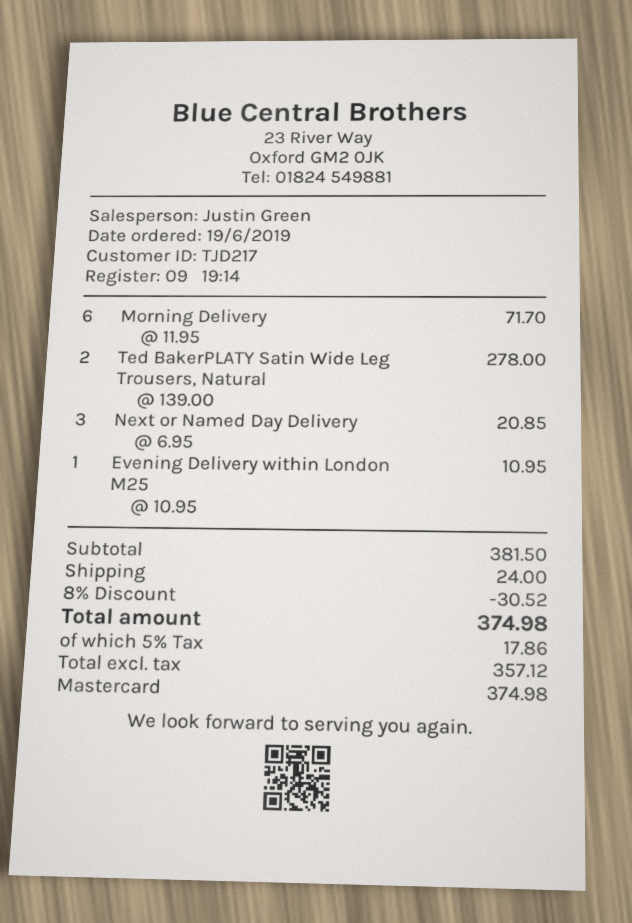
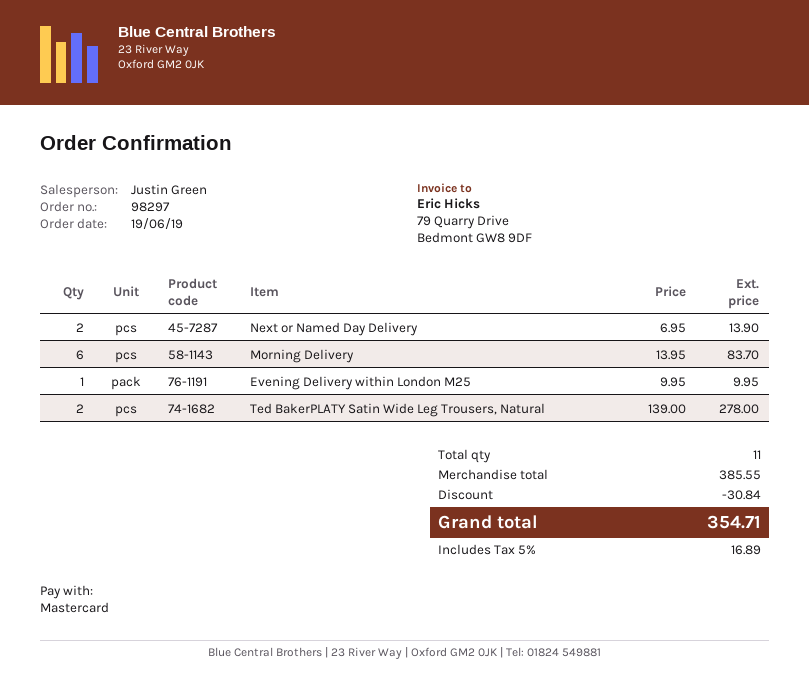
Morning Delivery: 6 x 11.95 = 71.70 -> 6 x 13.95 = 83.70
Next or Named Day Delivery: 3 x 6.95 = 20.85 -> 2 x 6.95 = 13.90
Evening Delivery within London M25: 1 x 10.95 = 10.95 -> 1 x 9.95 = 9.95
subtotal: 381.50 -> 385.55
discount: 30.52 -> 30.84
shipping: 24.00 -> none
tax: 5% = 17.86 -> 5% = 16.89
total: 374.98 -> 354.71

